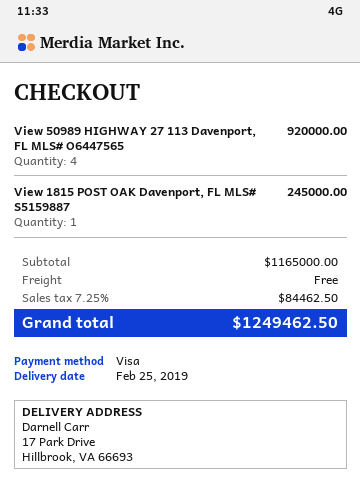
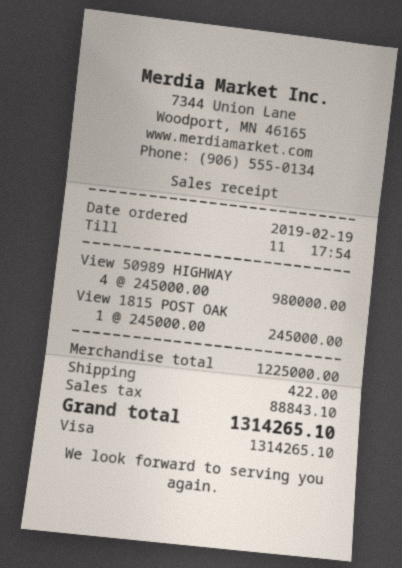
View 50989 HIGHWAY 27 113 Davenport, FL MLS# O6447565: 4 for 920000.00 -> 4 for 980000.00
subtotal: 1165000.00 -> 1225000.00
shipping: 0.00 -> 422.00
tax: 84462.50 -> 88843.10
total: 1249462.50 -> 1314265.10

